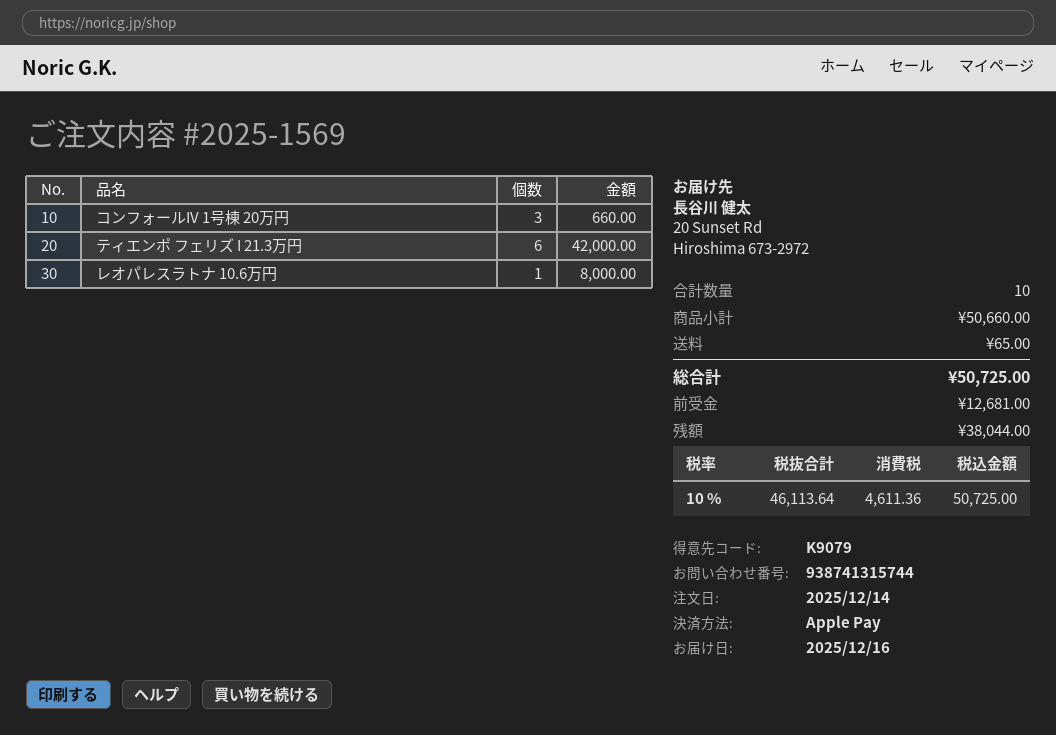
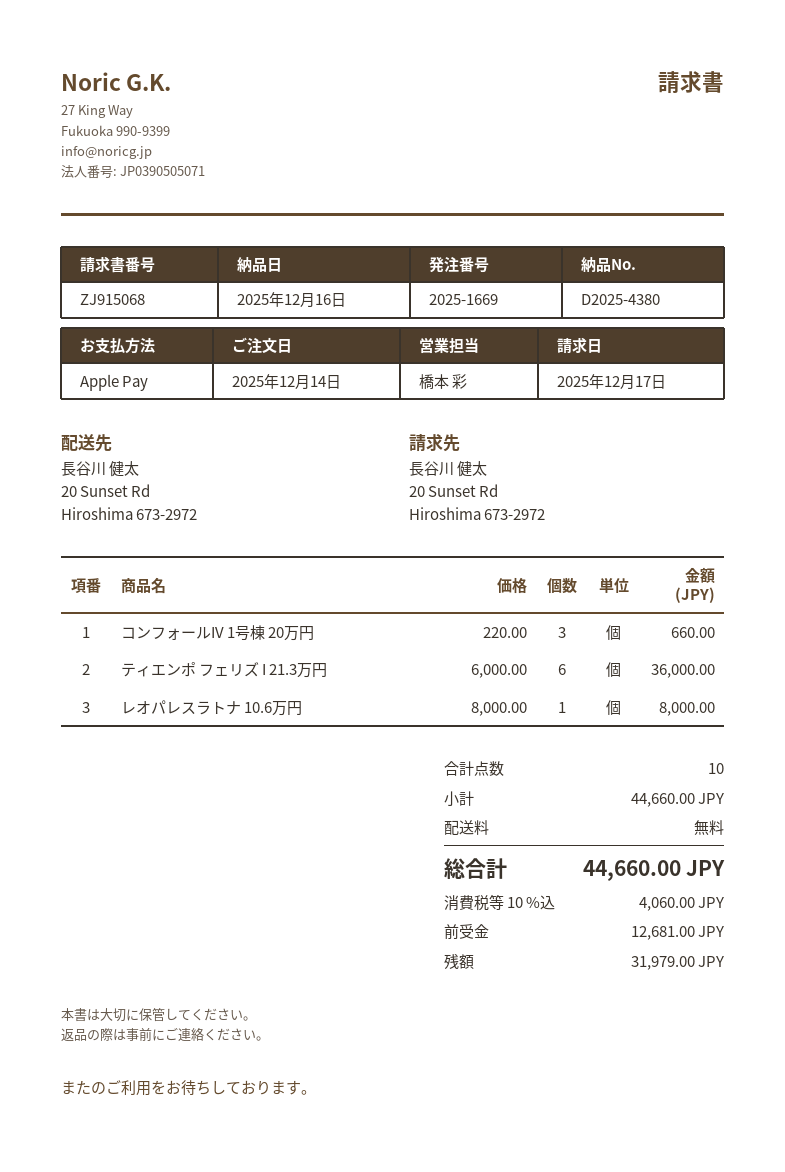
order number: 2025-1569 -> 2025-1669
ティエンポ フェリズ I 21.3万円: 6 for 42000.00 -> 6 for 36000.00
subtotal: 50660.00 -> 44660.00
shipping: 65.00 -> 0.00
tax: 10% = 4611.36 -> 10% = 4060.00
total: 50725.00 -> 44660.00
balance: 38044.00 -> 31979.00

